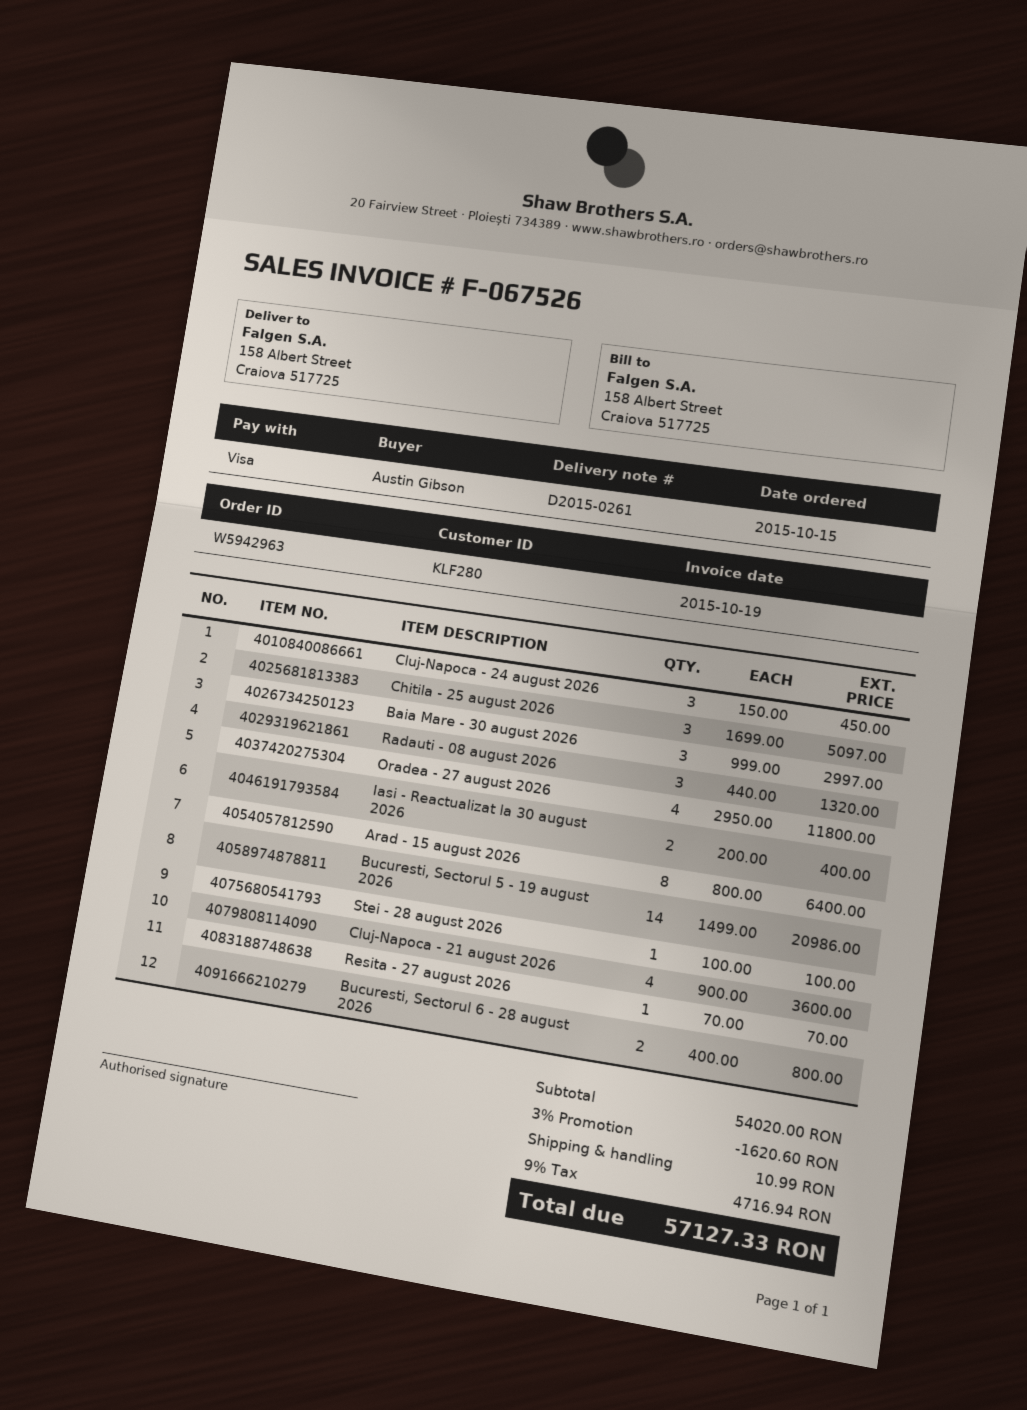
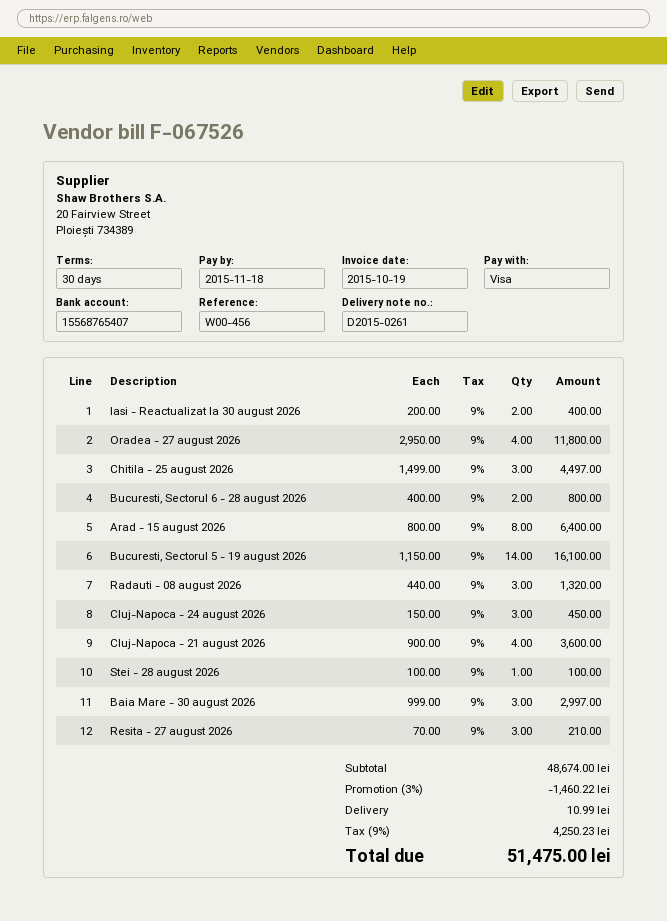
Chitila - 25 august 2026: 3 x 1699.00 = 5097.00 -> 3 x 1499.00 = 4497.00
Bucuresti, Sectorul 5 - 19 august 2026: 14 x 1499.00 = 20986.00 -> 14 x 1150.00 = 16100.00
Resita - 27 august 2026: 1 x 70.00 = 70.00 -> 3 x 70.00 = 210.00
subtotal: 54020.00 -> 48674.00
discount: 3% = 1620.60 -> 3% = 1460.22
tax: 9% = 4716.94 -> 9% = 4250.23
total: 57127.33 -> 51475.00

